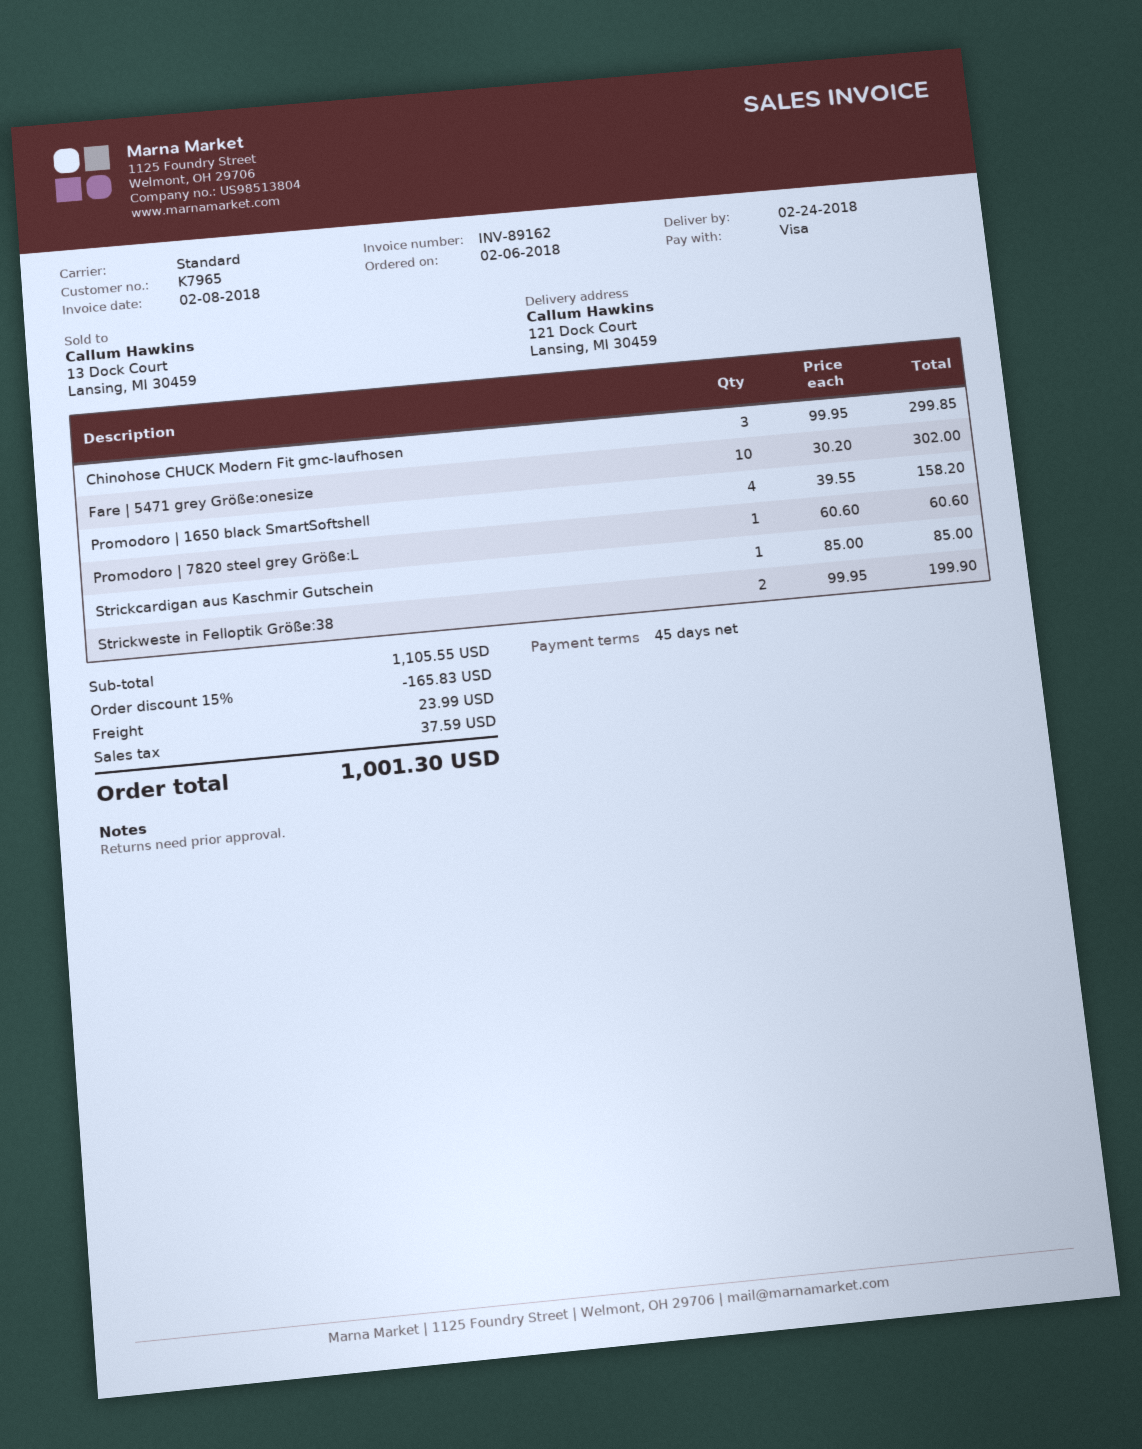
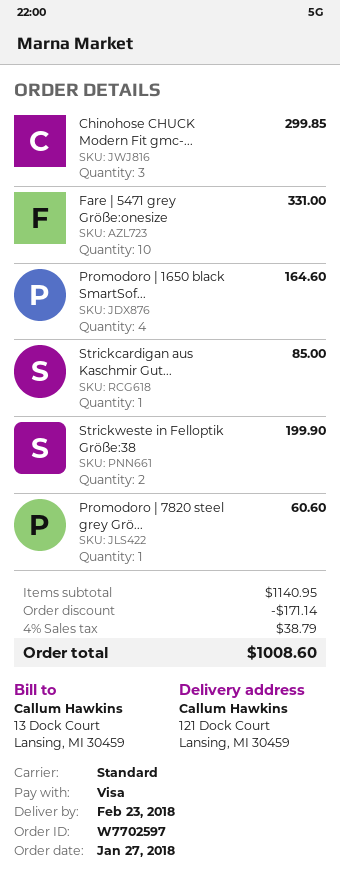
order date: 2018-02-06 -> 2018-01-27
delivery date: 2018-02-24 -> 2018-02-23
Fare | 5471 grey Größe:onesize: 10 for 302.00 -> 10 for 331.00
Promodoro | 1650 black SmartSoftshell: 4 for 158.20 -> 4 for 164.60
subtotal: 1105.55 -> 1140.95
discount: 165.83 -> 171.14
shipping: 23.99 -> none
tax: 37.59 -> 38.79
total: 1001.30 -> 1008.60

